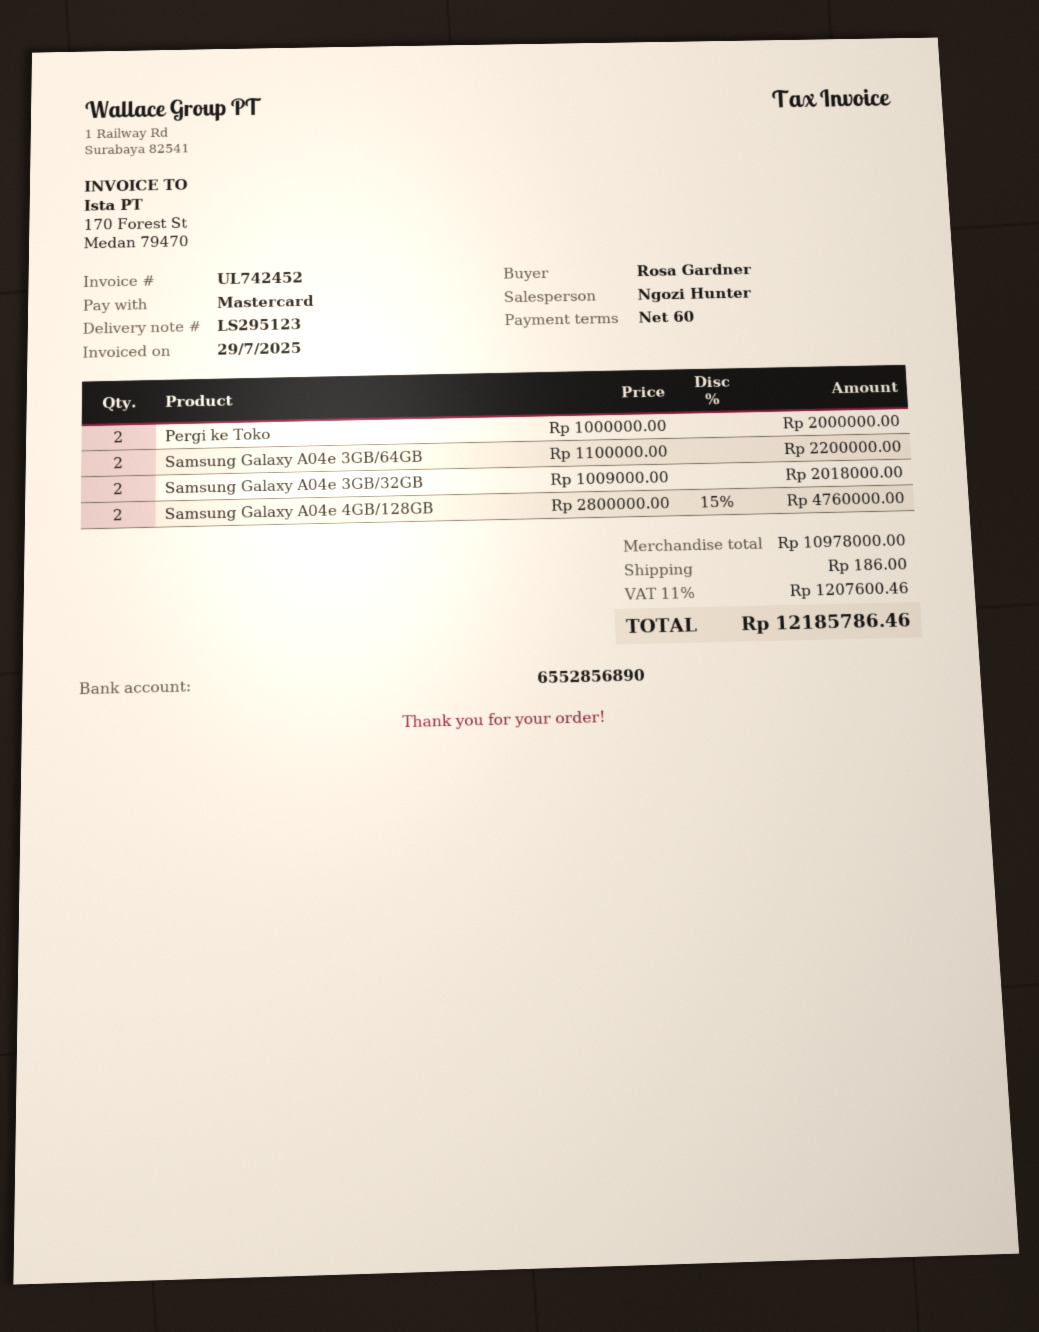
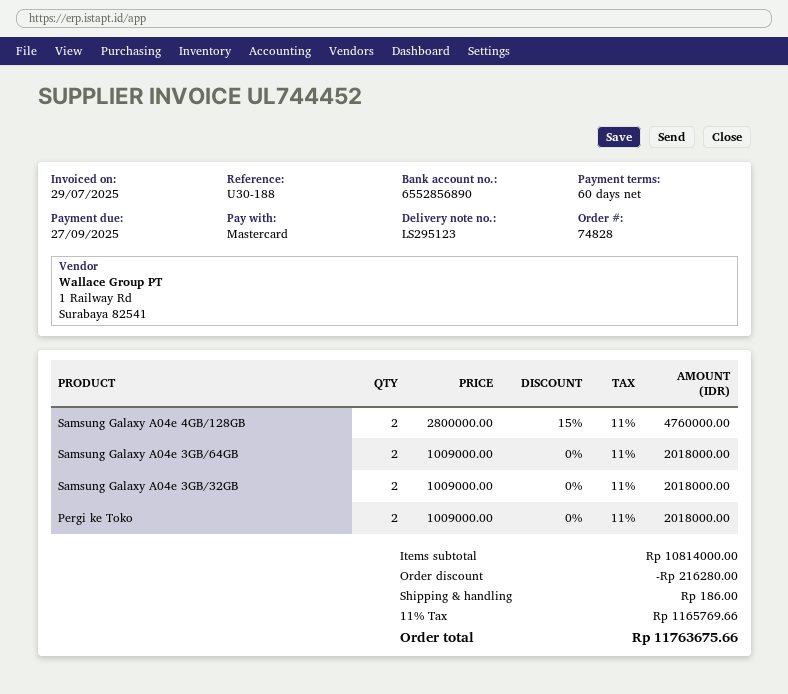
invoice number: UL742452 -> UL744452
Pergi ke Toko: 2 x 1000000.00 = 2000000.00 -> 2 x 1009000.00 = 2018000.00
Samsung Galaxy A04e 3GB/64GB: 2 x 1100000.00 = 2200000.00 -> 2 x 1009000.00 = 2018000.00
subtotal: 10978000.00 -> 10814000.00
discount: none -> 216280.00
tax: 11% = 1207600.46 -> 11% = 1165769.66
total: 12185786.46 -> 11763675.66

